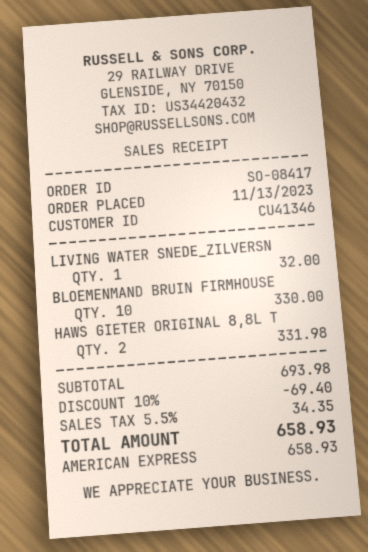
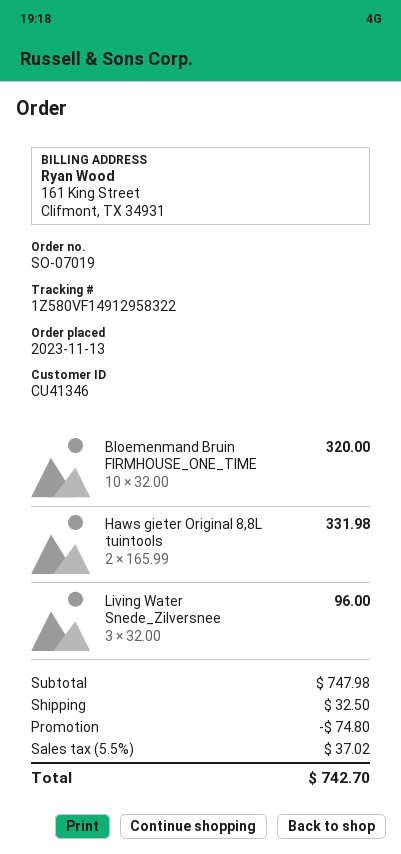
order number: SO-08417 -> SO-07019
LIVING WATER SNEDE_ZILVERSN: 1 for 32.00 -> 3 for 96.00
BLOEMENMAND BRUIN FIRMHOUSE: 10 for 330.00 -> 10 for 320.00
subtotal: 693.98 -> 747.98
discount: 69.40 -> 74.80
shipping: none -> 32.50
tax: 5.5% = 34.35 -> 5.5% = 37.02
total: 658.93 -> 742.70

